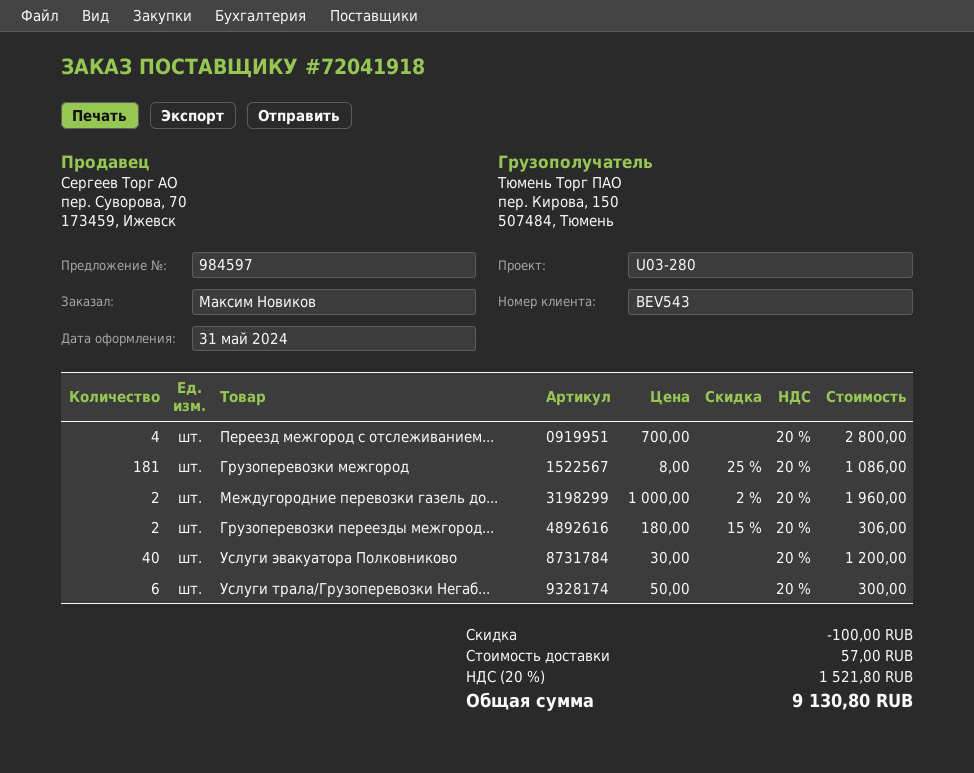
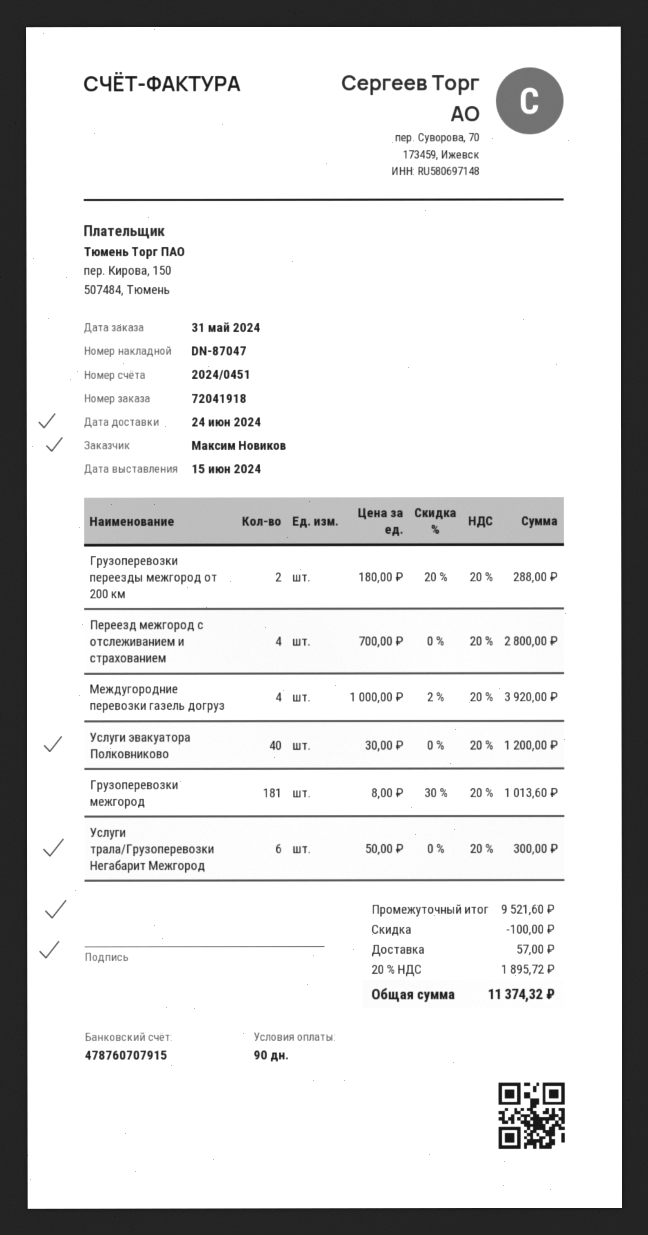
Грузоперевозки межгород: 181 x 8.00 - 25% = 1086.00 -> 181 x 8.00 - 30% = 1013.60
Междугородние перевозки газель до...: 2 x 1000.00 - 2% = 1960.00 -> 4 x 1000.00 - 2% = 3920.00
Грузоперевозки переезды межгород...: 2 x 180.00 - 15% = 306.00 -> 2 x 180.00 - 20% = 288.00
tax: 20% = 1521.80 -> 20% = 1895.72
total: 9130.80 -> 11374.32

